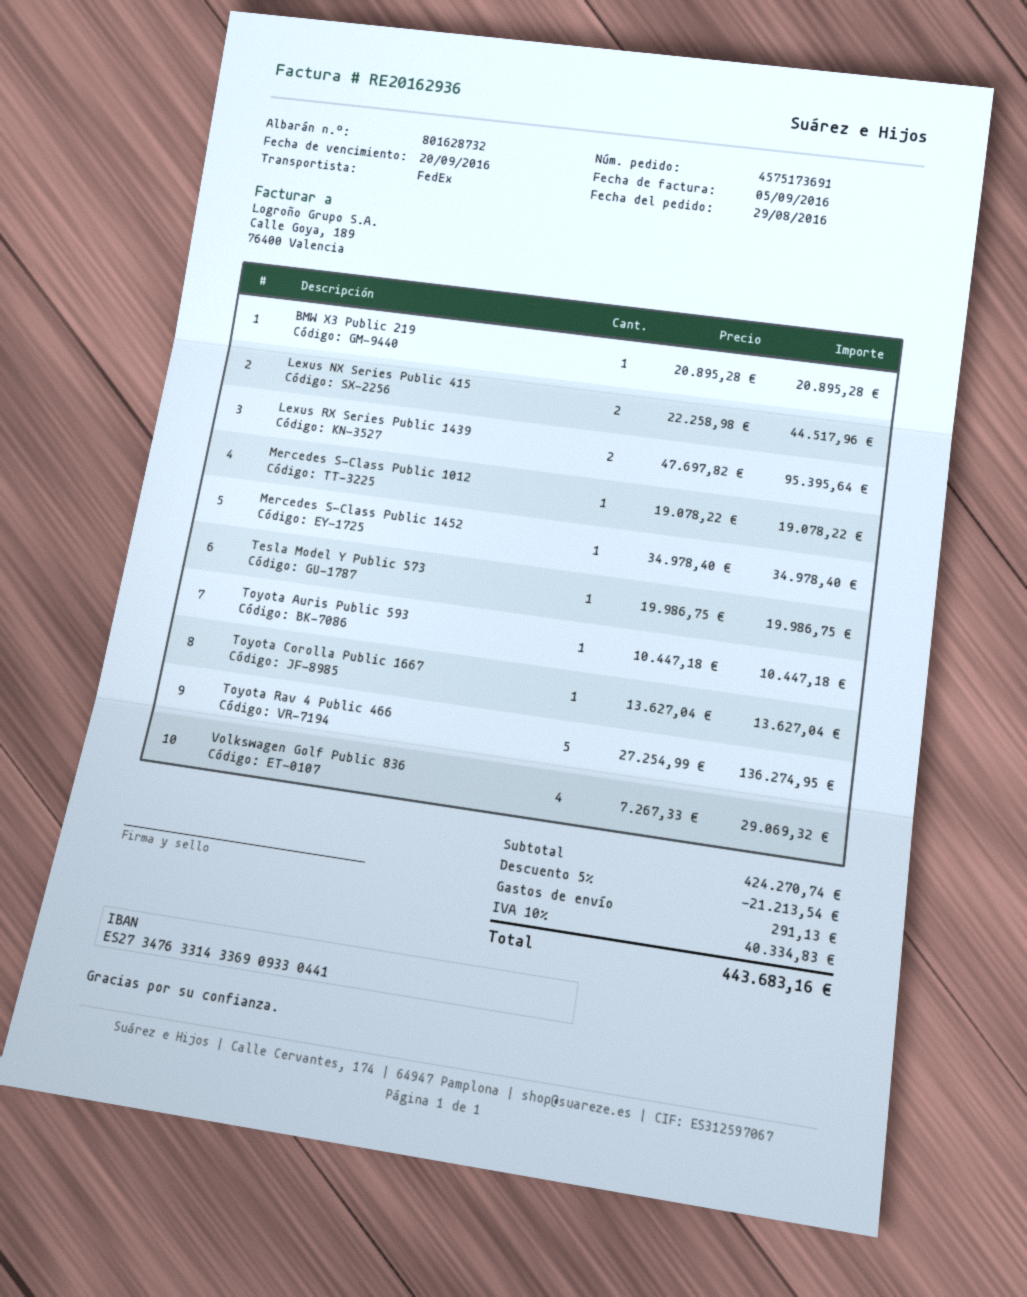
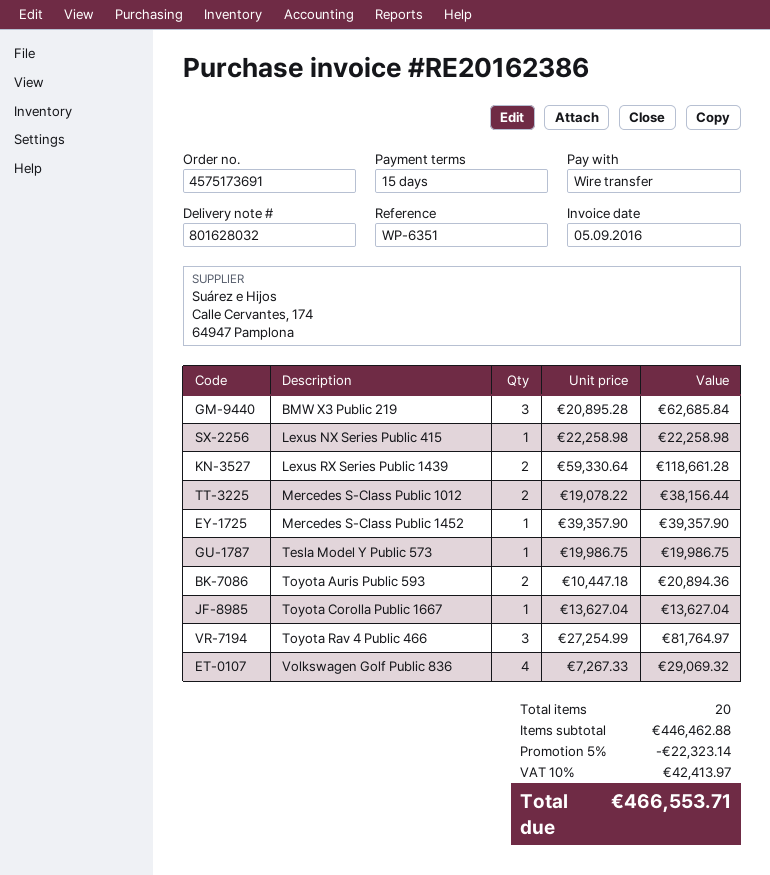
delivery note number: 801628732 -> 801628032
invoice number: RE20162936 -> RE20162386
BMW X3 Public 219: 1 x 20895.28 = 20895.28 -> 3 x 20895.28 = 62685.84
Lexus NX Series Public 415: 2 x 22258.98 = 44517.96 -> 1 x 22258.98 = 22258.98
Lexus RX Series Public 1439: 2 x 47697.82 = 95395.64 -> 2 x 59330.64 = 118661.28
Mercedes S-Class Public 1012: 1 x 19078.22 = 19078.22 -> 2 x 19078.22 = 38156.44
Mercedes S-Class Public 1452: 1 x 34978.40 = 34978.40 -> 1 x 39357.90 = 39357.90
Toyota Auris Public 593: 1 x 10447.18 = 10447.18 -> 2 x 10447.18 = 20894.36
Toyota Rav 4 Public 466: 5 x 27254.99 = 136274.95 -> 3 x 27254.99 = 81764.97
subtotal: 424270.74 -> 446462.88
discount: 5% = 21213.54 -> 5% = 22323.14
shipping: 291.13 -> none
tax: 10% = 40334.83 -> 10% = 42413.97
total: 443683.16 -> 466553.71

